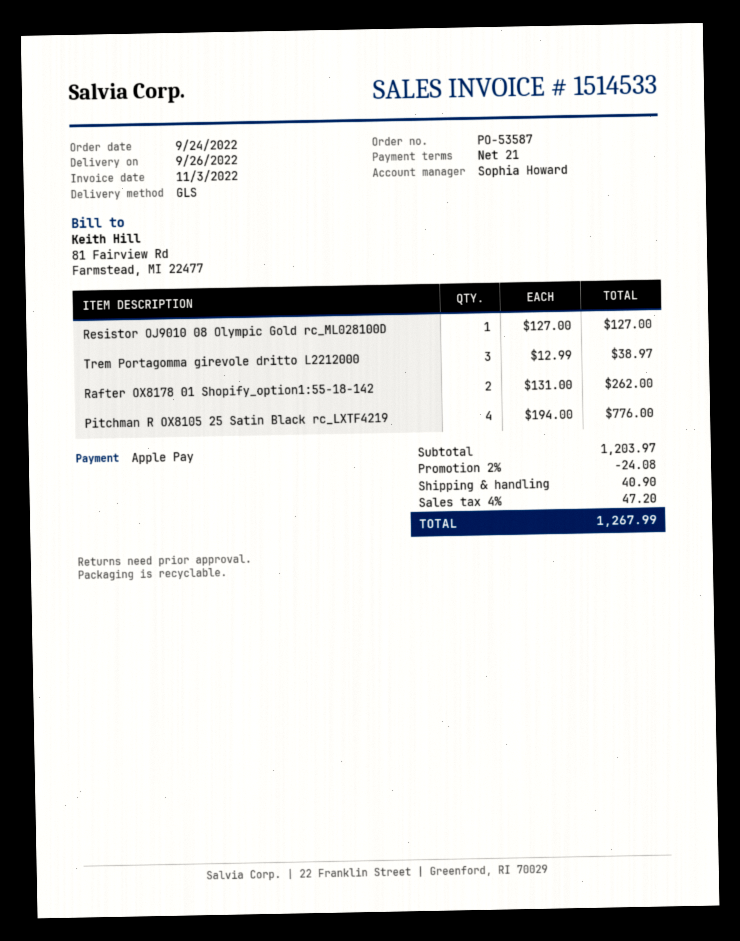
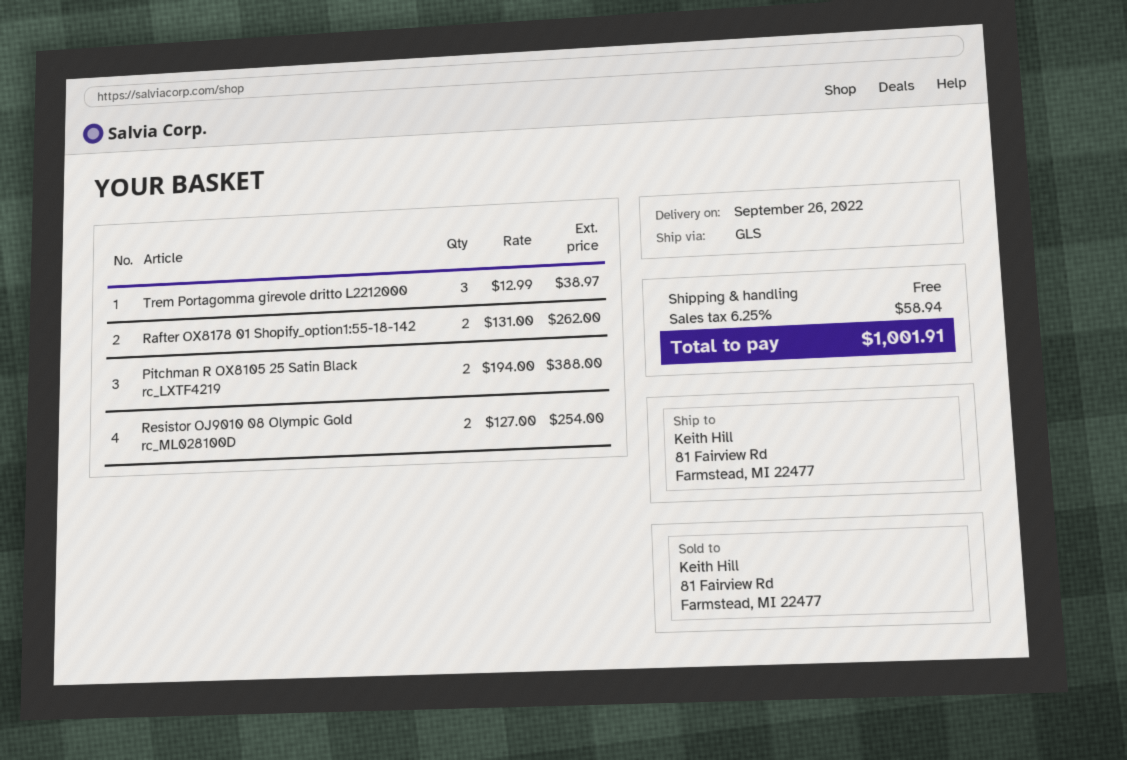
Resistor OJ9010 08 Olympic Gold rc_ML028100D: 1 x 127.00 = 127.00 -> 2 x 127.00 = 254.00
Pitchman R OX8105 25 Satin Black rc_LXTF4219: 4 x 194.00 = 776.00 -> 2 x 194.00 = 388.00
discount: 2% = 24.08 -> none
shipping: 40.90 -> 0.00
tax: 4% = 47.20 -> 6.25% = 58.94
total: 1267.99 -> 1001.91

